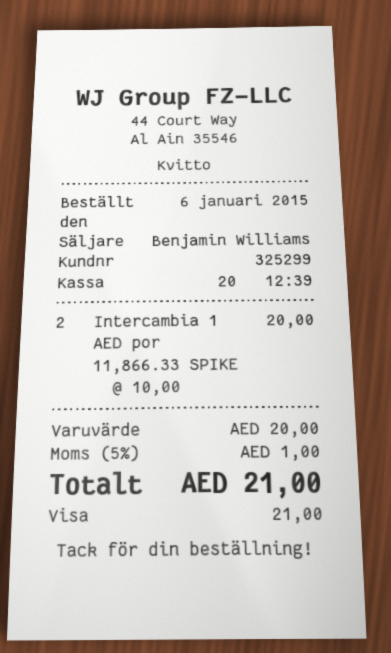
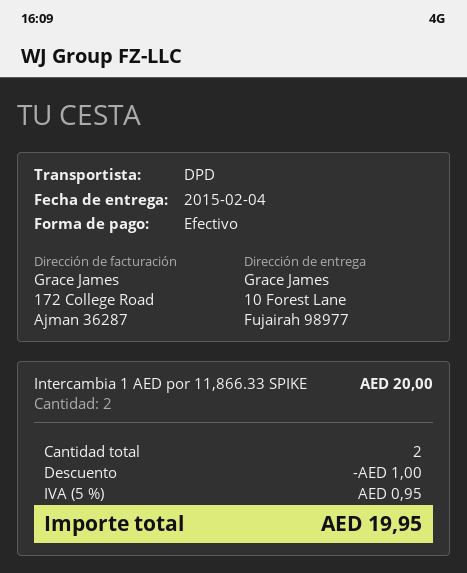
payment method: Visa -> cash
discount: none -> 1.00
tax: 5% = 1.00 -> 5% = 0.95
total: 21.00 -> 19.95

